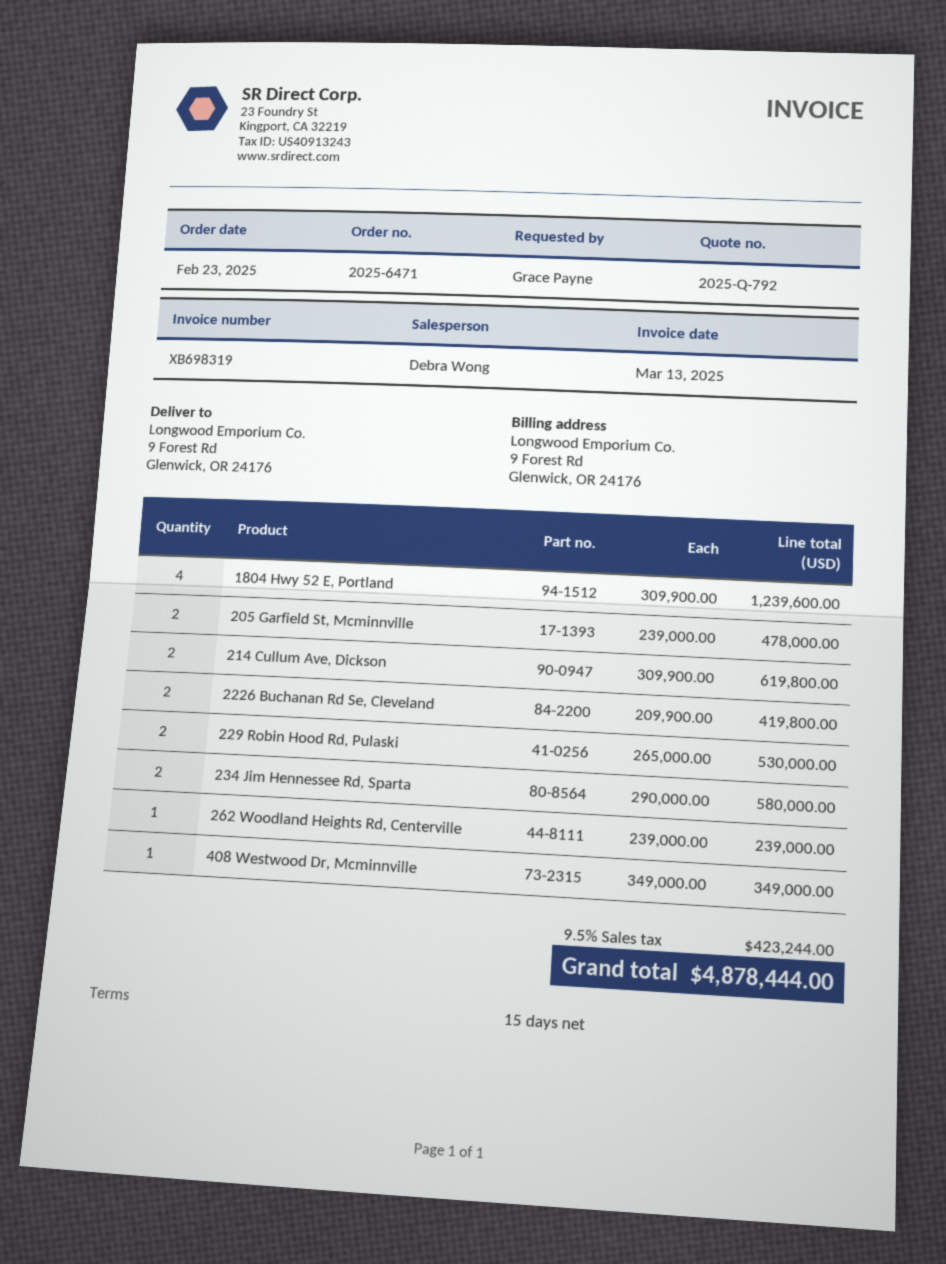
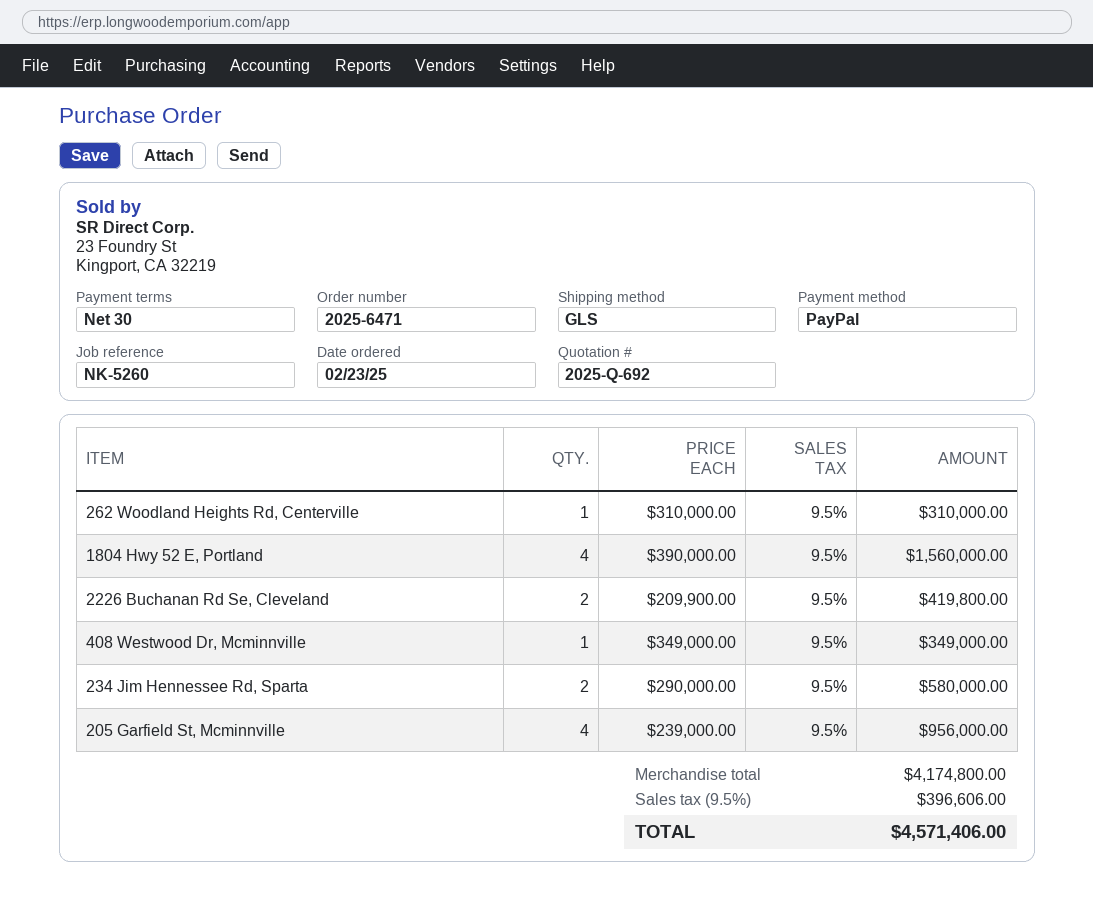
quote number: 2025-Q-792 -> 2025-Q-692
payment terms: 15 days -> 30 days
1804 Hwy 52 E, Portland: 4 x 309900.00 = 1239600.00 -> 4 x 390000.00 = 1560000.00
205 Garfield St, Mcminnville: 2 x 239000.00 = 478000.00 -> 4 x 239000.00 = 956000.00
214 Cullum Ave, Dickson: 2 x 309900.00 = 619800.00 -> none
229 Robin Hood Rd, Pulaski: 2 x 265000.00 = 530000.00 -> none
262 Woodland Heights Rd, Centerville: 1 x 239000.00 = 239000.00 -> 1 x 310000.00 = 310000.00
tax: 9.5% = 423244.00 -> 9.5% = 396606.00
total: 4878444.00 -> 4571406.00

